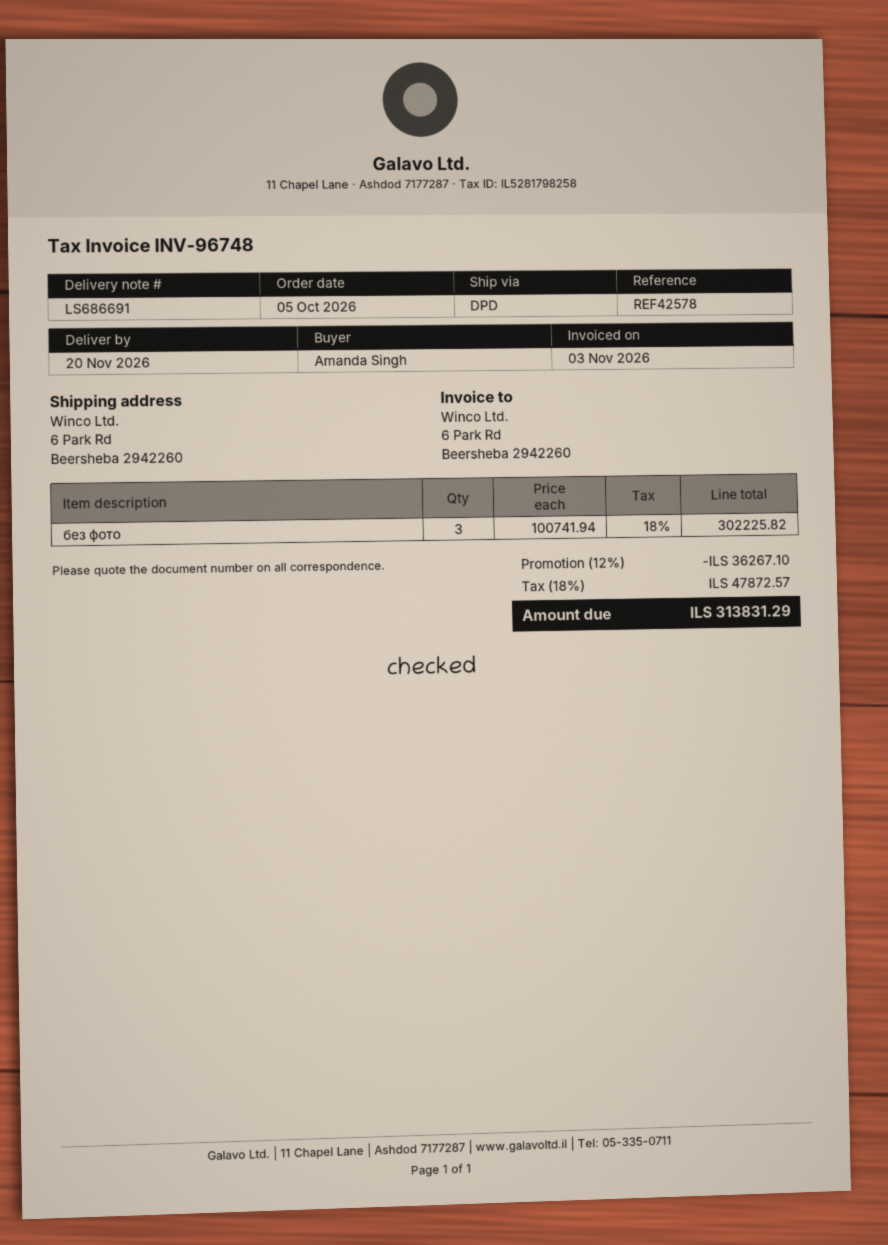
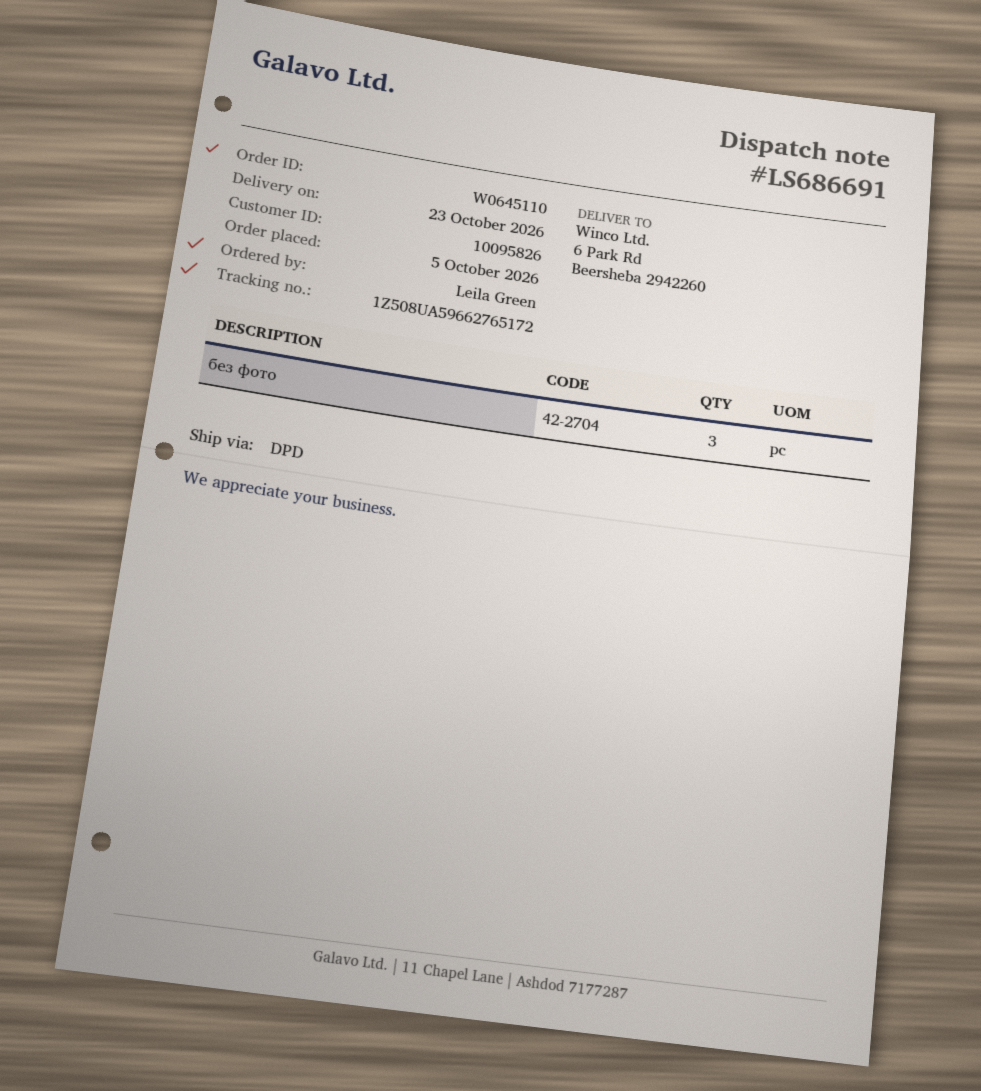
delivery date: 2026-11-20 -> 2026-10-23
ordered by: Amanda Singh -> Leila Green

